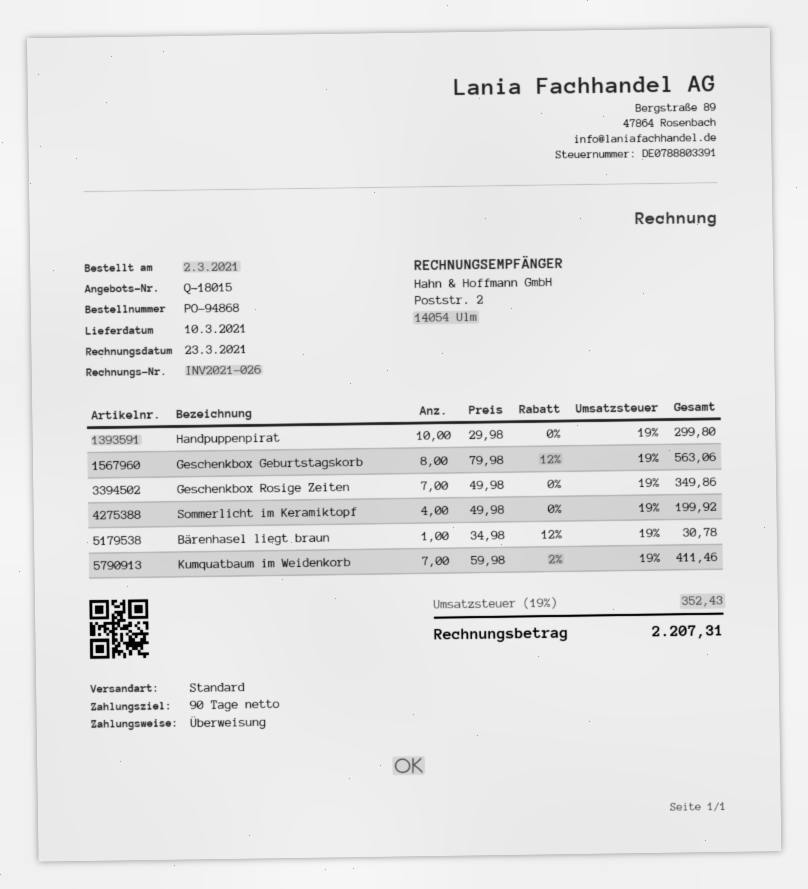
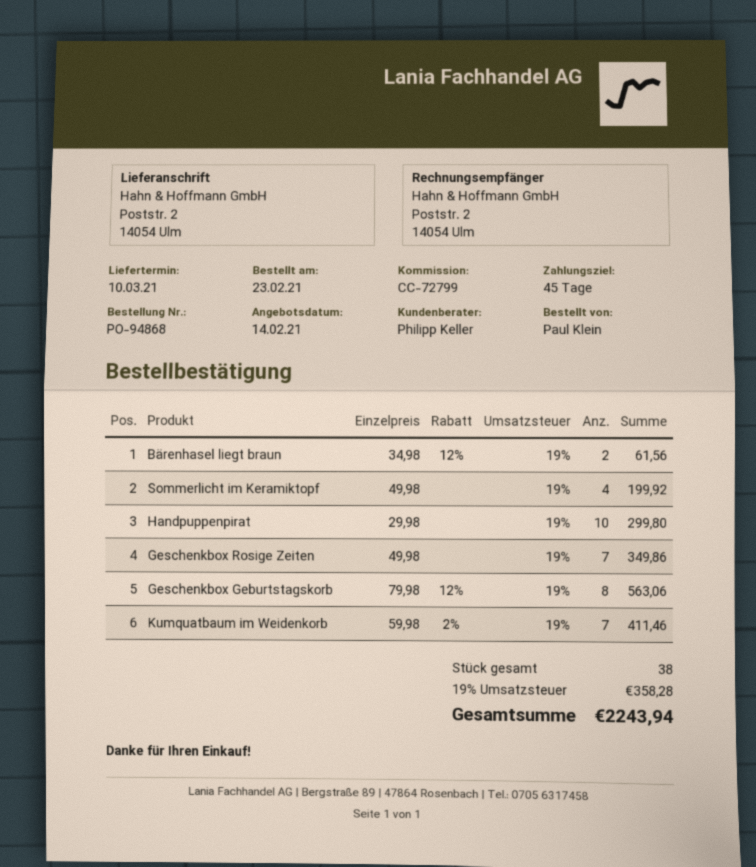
order date: 2021-03-02 -> 2021-02-23
payment terms: 90 days -> 45 days
Bärenhasel liegt braun: 1 x 34.98 - 12% = 30.78 -> 2 x 34.98 - 12% = 61.56
tax: 19% = 352.43 -> 19% = 358.28
total: 2207.31 -> 2243.94

